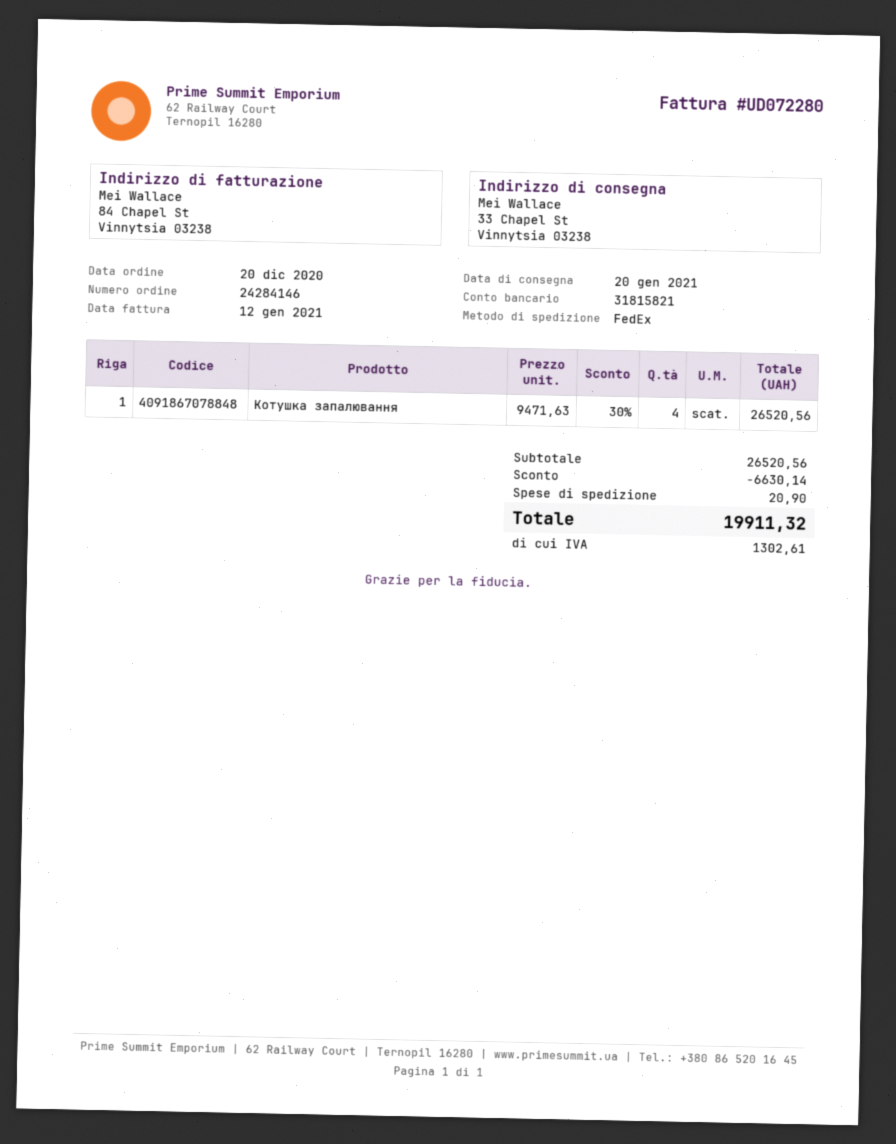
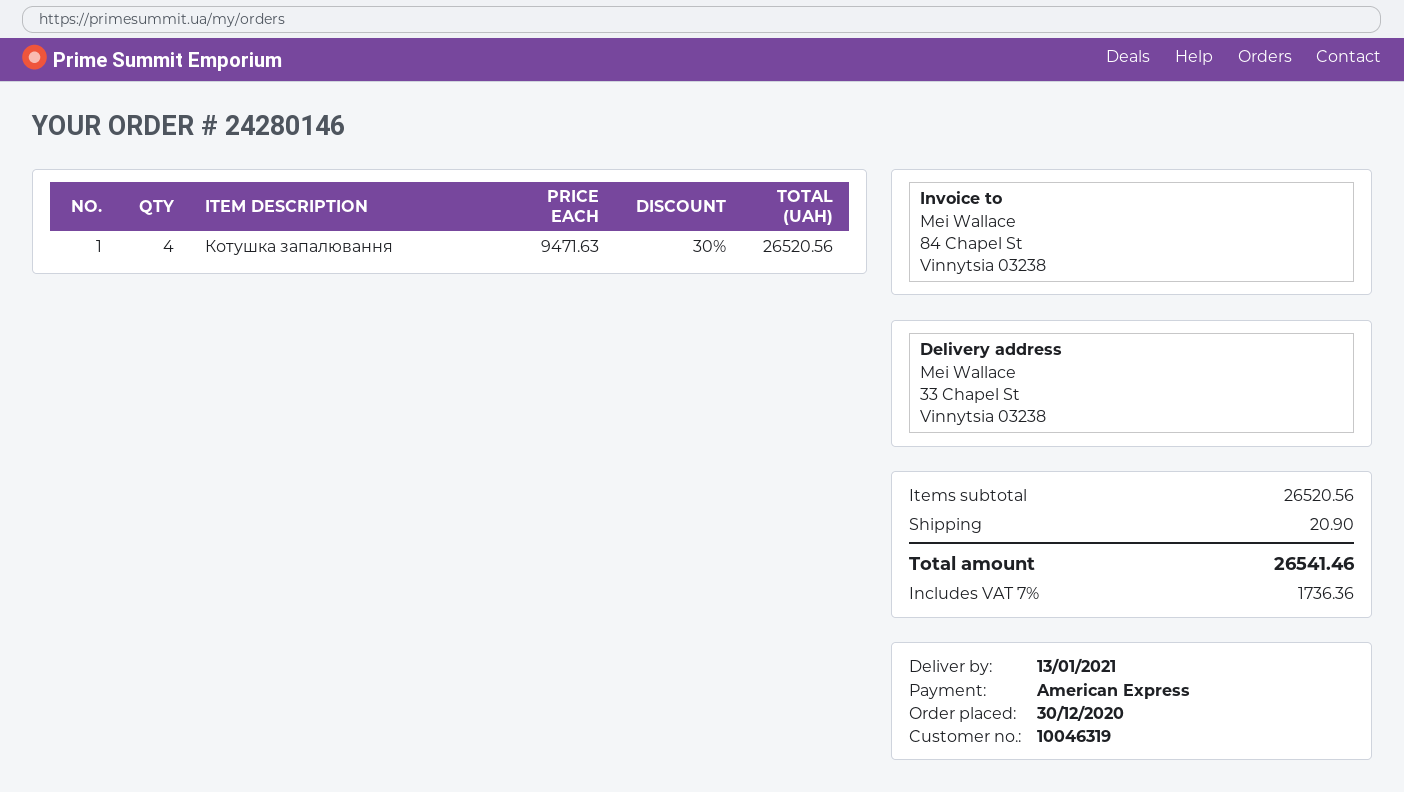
order number: 24284146 -> 24280146
order date: 2020-12-20 -> 2020-12-30
delivery date: 2021-01-20 -> 2021-01-13
discount: 6630.14 -> none
tax: 1302.61 -> 1736.36
total: 19911.32 -> 26541.46

